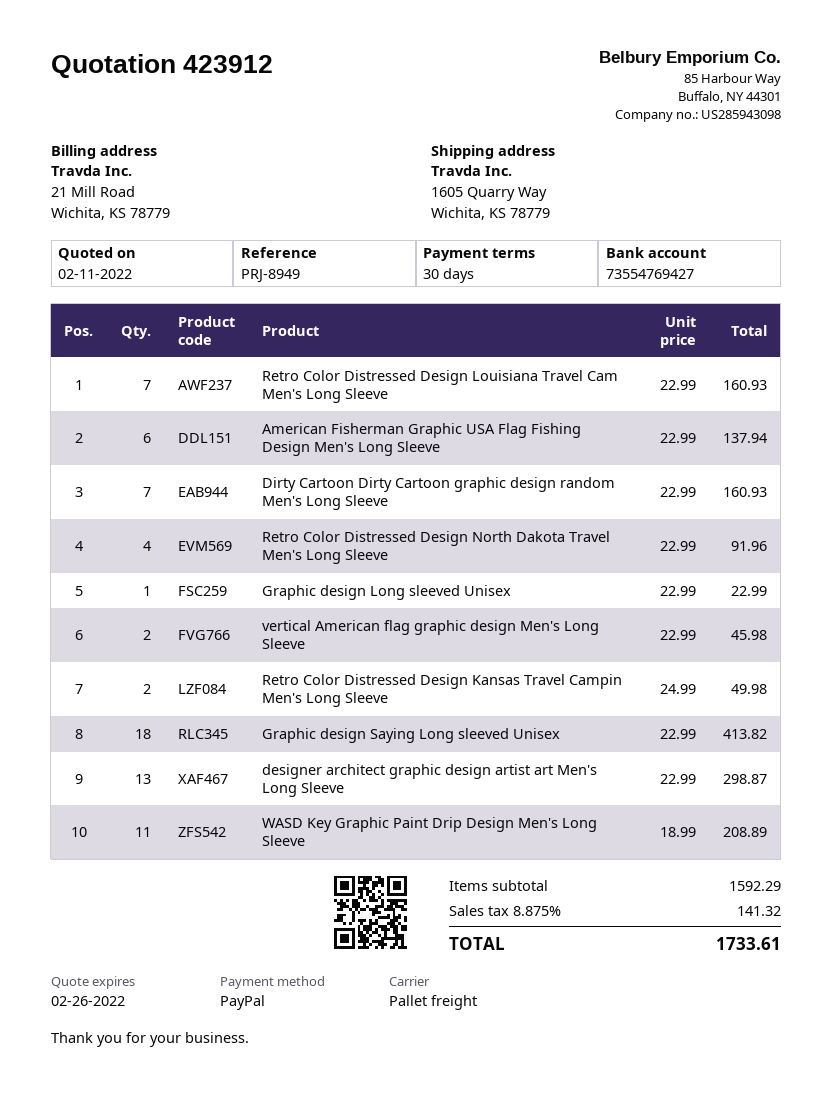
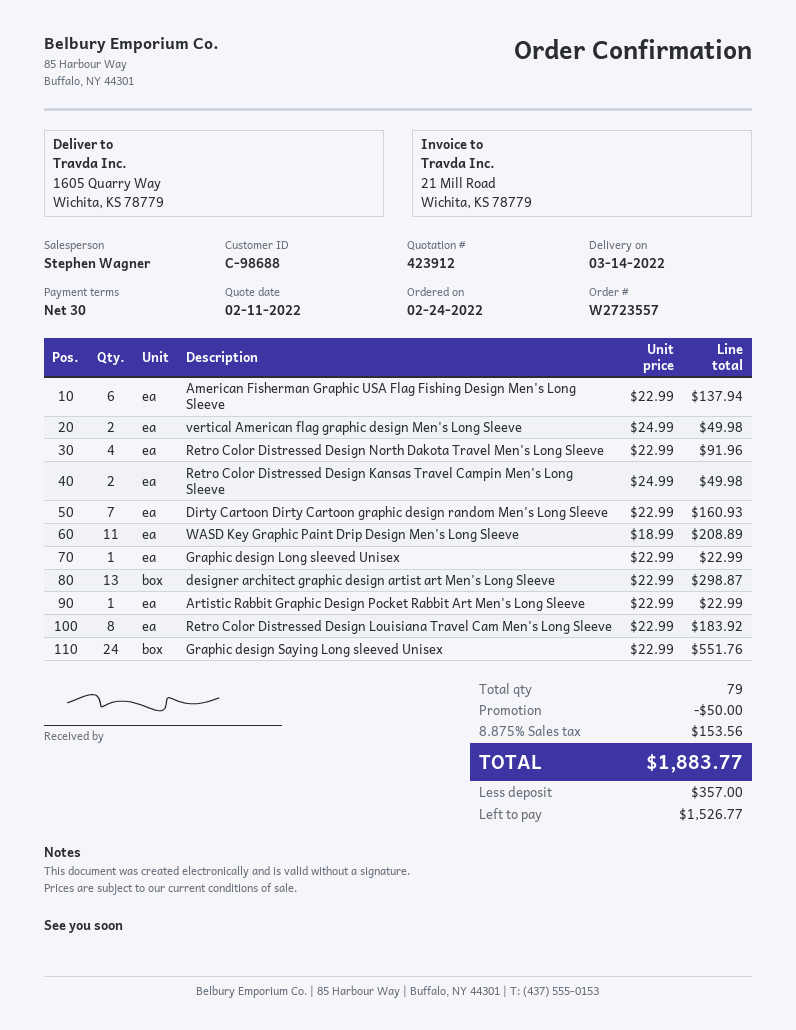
Retro Color Distressed Design Louisiana Travel Cam Men's Long Sleeve: 7 x 22.99 = 160.93 -> 8 x 22.99 = 183.92
vertical American flag graphic design Men's Long Sleeve: 2 x 22.99 = 45.98 -> 2 x 24.99 = 49.98
Graphic design Saying Long sleeved Unisex: 18 x 22.99 = 413.82 -> 24 x 22.99 = 551.76
Artistic Rabbit Graphic Design Pocket Rabbit Art Men's Long Sleeve: none -> 1 x 22.99 = 22.99
discount: none -> 50.00
tax: 8.875% = 141.32 -> 8.875% = 153.56
total: 1733.61 -> 1883.77

